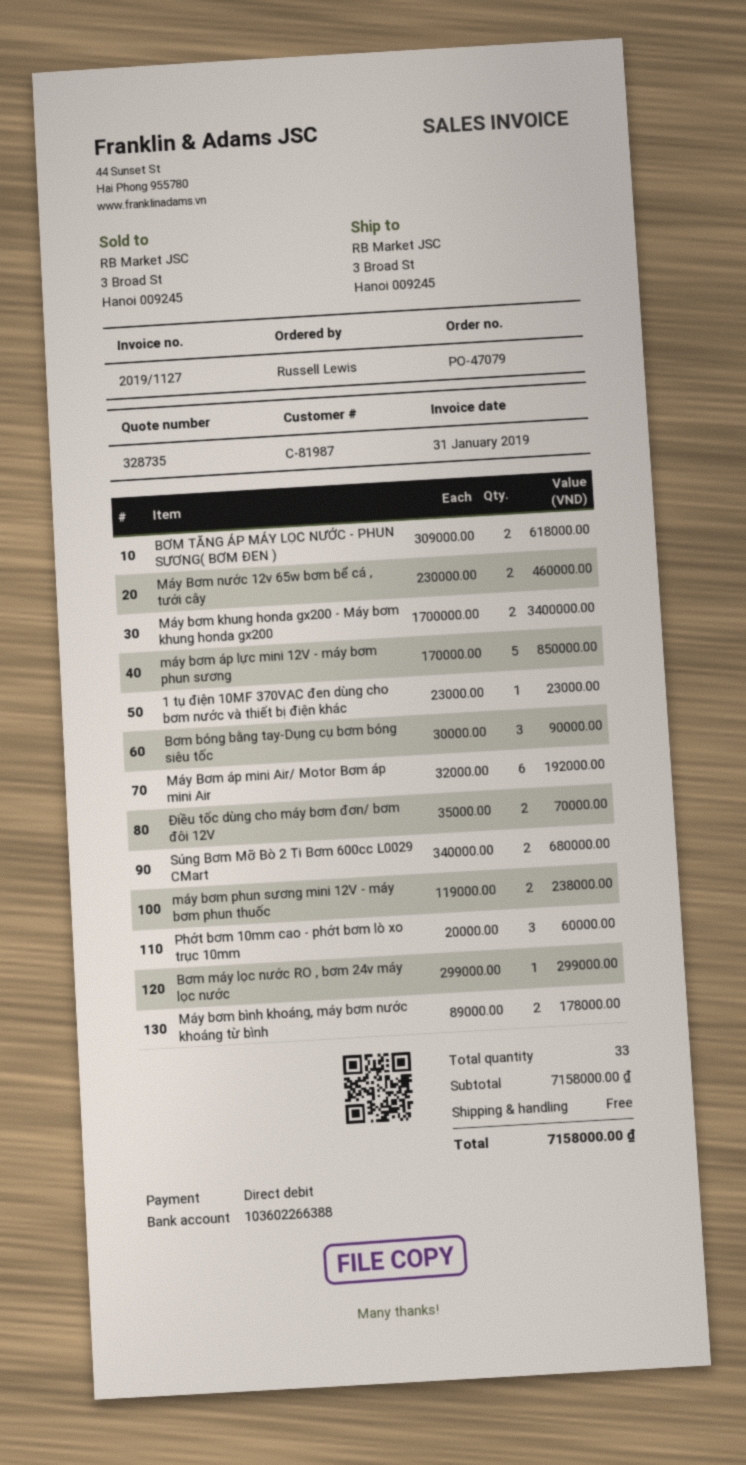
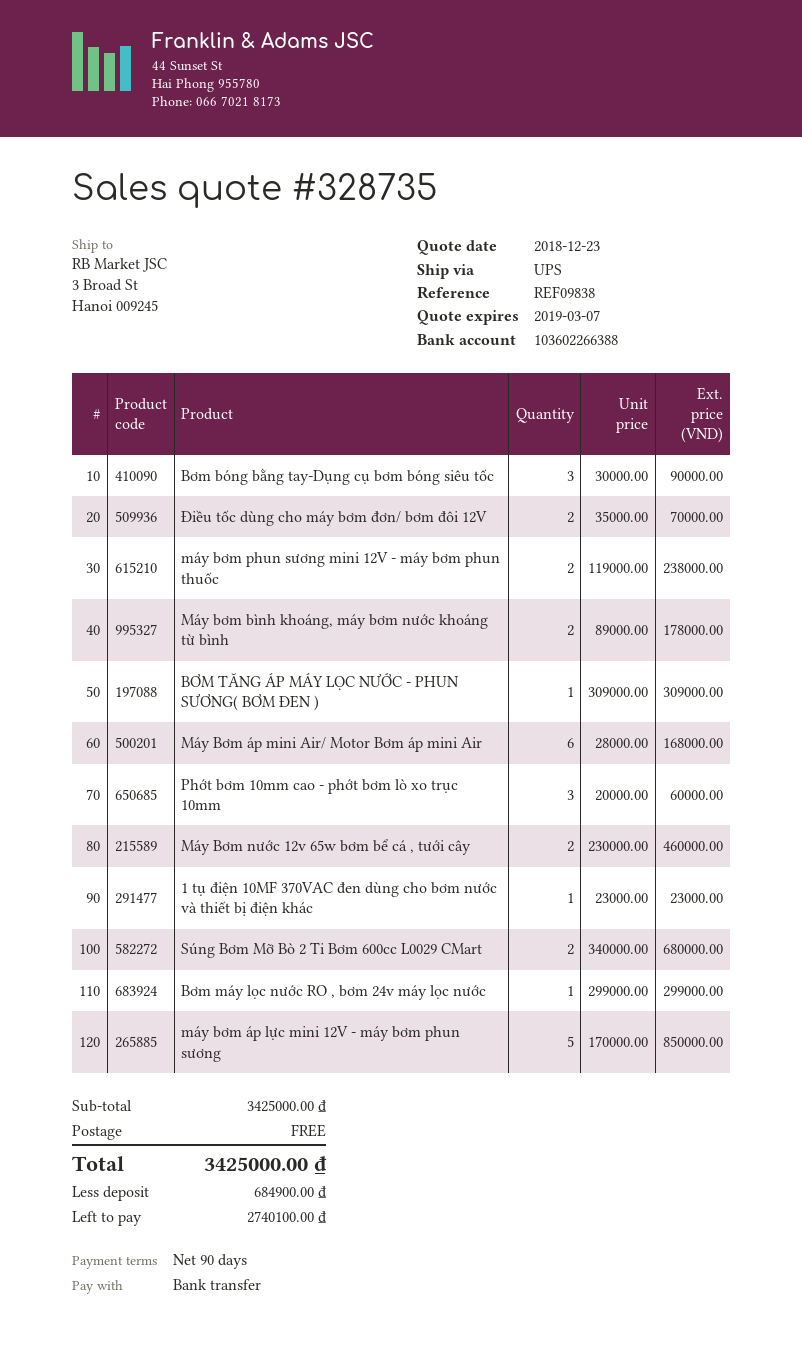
payment method: direct debit -> bank transfer
BƠM TĂNG ÁP MÁY LỌC NƯỚC - PHUN SƯƠNG( BƠM ĐEN ): 2 x 309000.00 = 618000.00 -> 1 x 309000.00 = 309000.00
Máy bơm khung honda gx200 - Máy bơm khung honda gx200: 2 x 1700000.00 = 3400000.00 -> none
Máy Bơm áp mini Air/ Motor Bơm áp mini Air: 6 x 32000.00 = 192000.00 -> 6 x 28000.00 = 168000.00
subtotal: 7158000.00 -> 3425000.00
total: 7158000.00 -> 3425000.00

